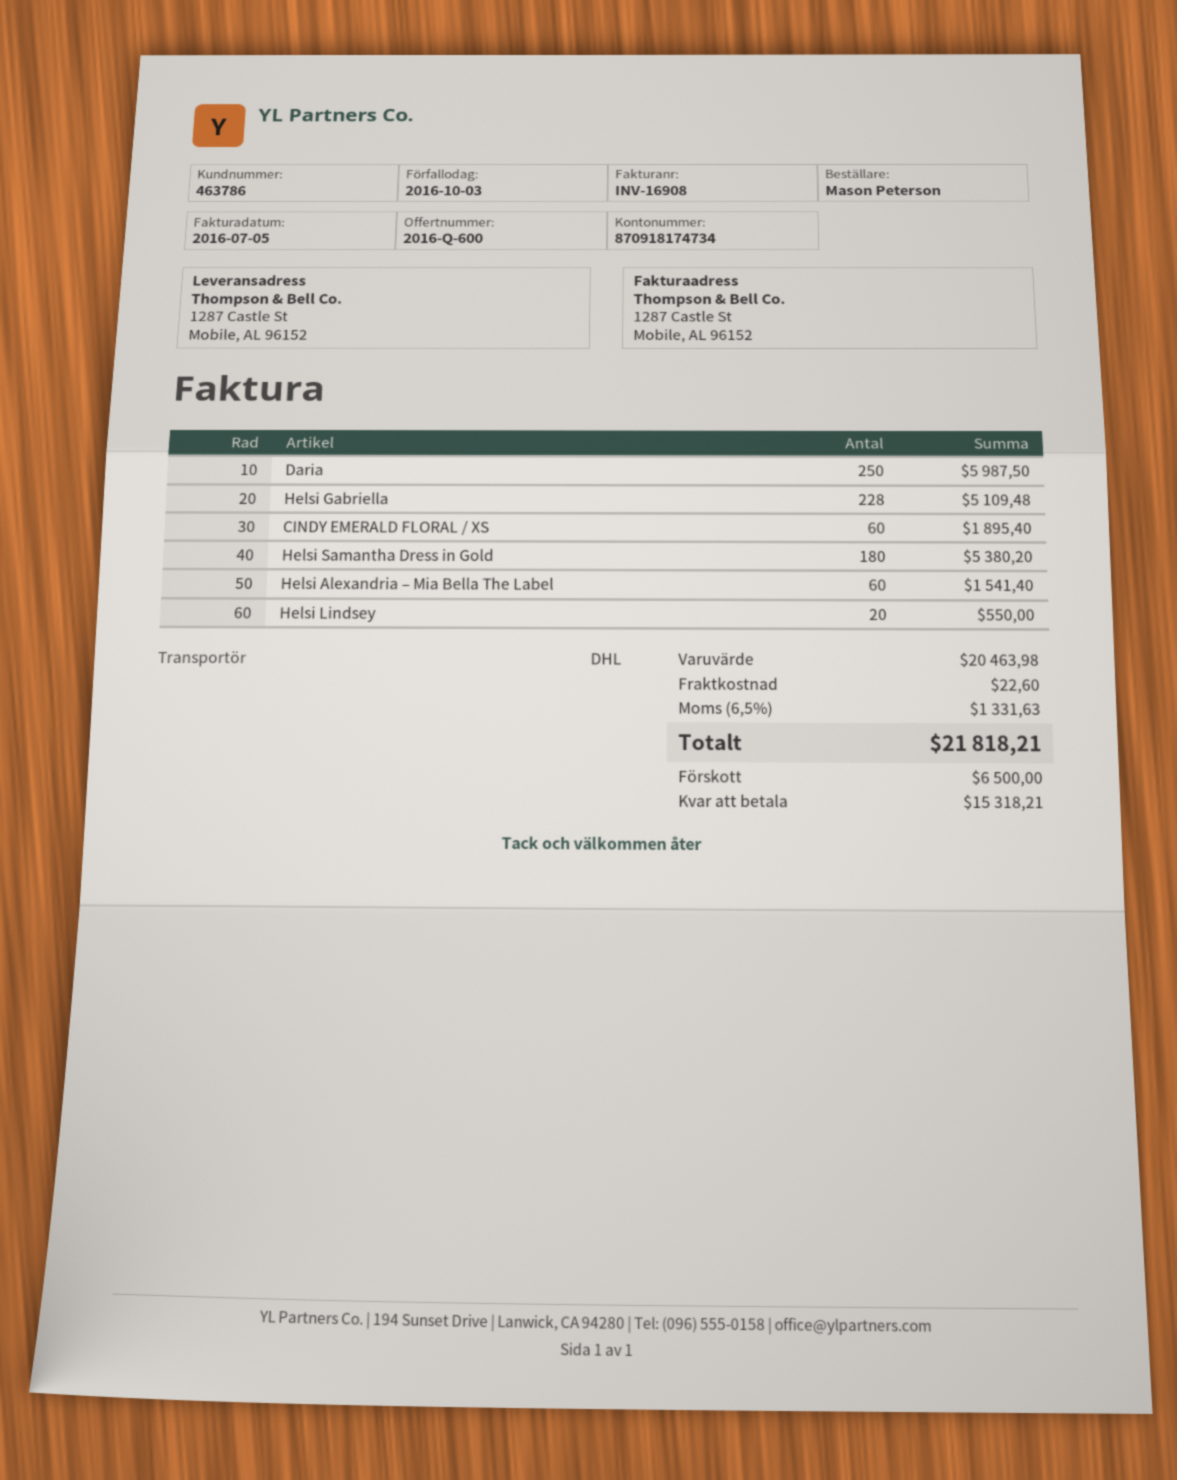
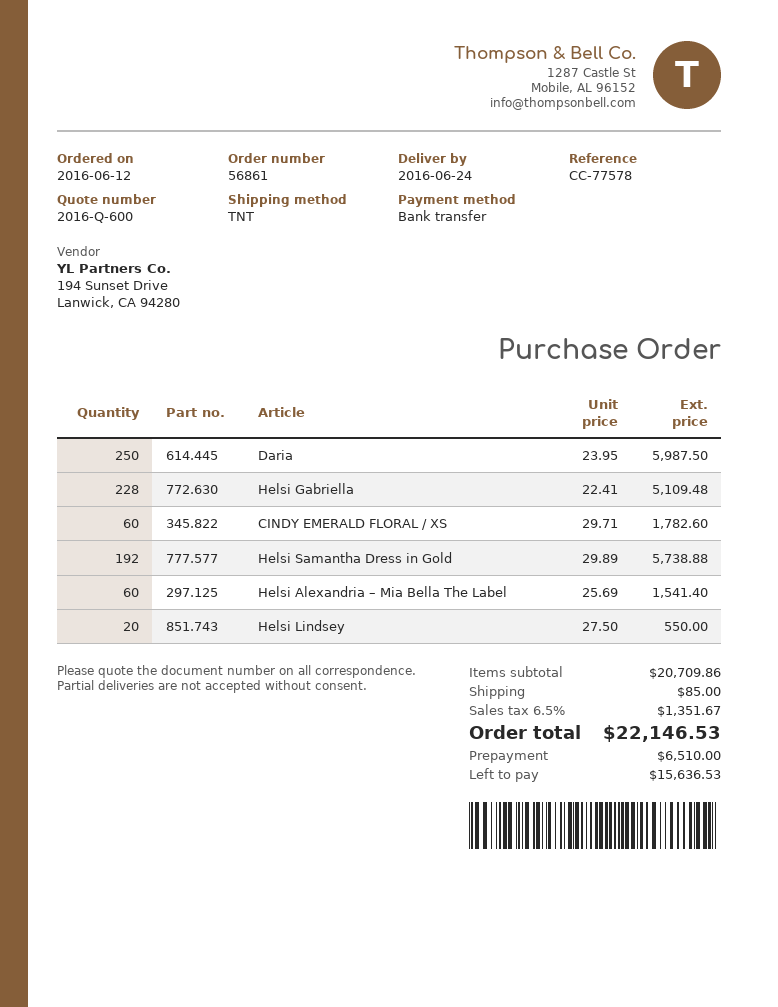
shipping method: DHL -> TNT
CINDY EMERALD FLORAL / XS: 60 for 1895.40 -> 60 for 1782.60
Helsi Samantha Dress in Gold: 180 for 5380.20 -> 192 for 5738.88
subtotal: 20463.98 -> 20709.86
shipping: 22.60 -> 85.00
tax: 6.5% = 1331.63 -> 6.5% = 1351.67
total: 21818.21 -> 22146.53
deposit: 6500.00 -> 6510.00
balance: 15318.21 -> 15636.53

